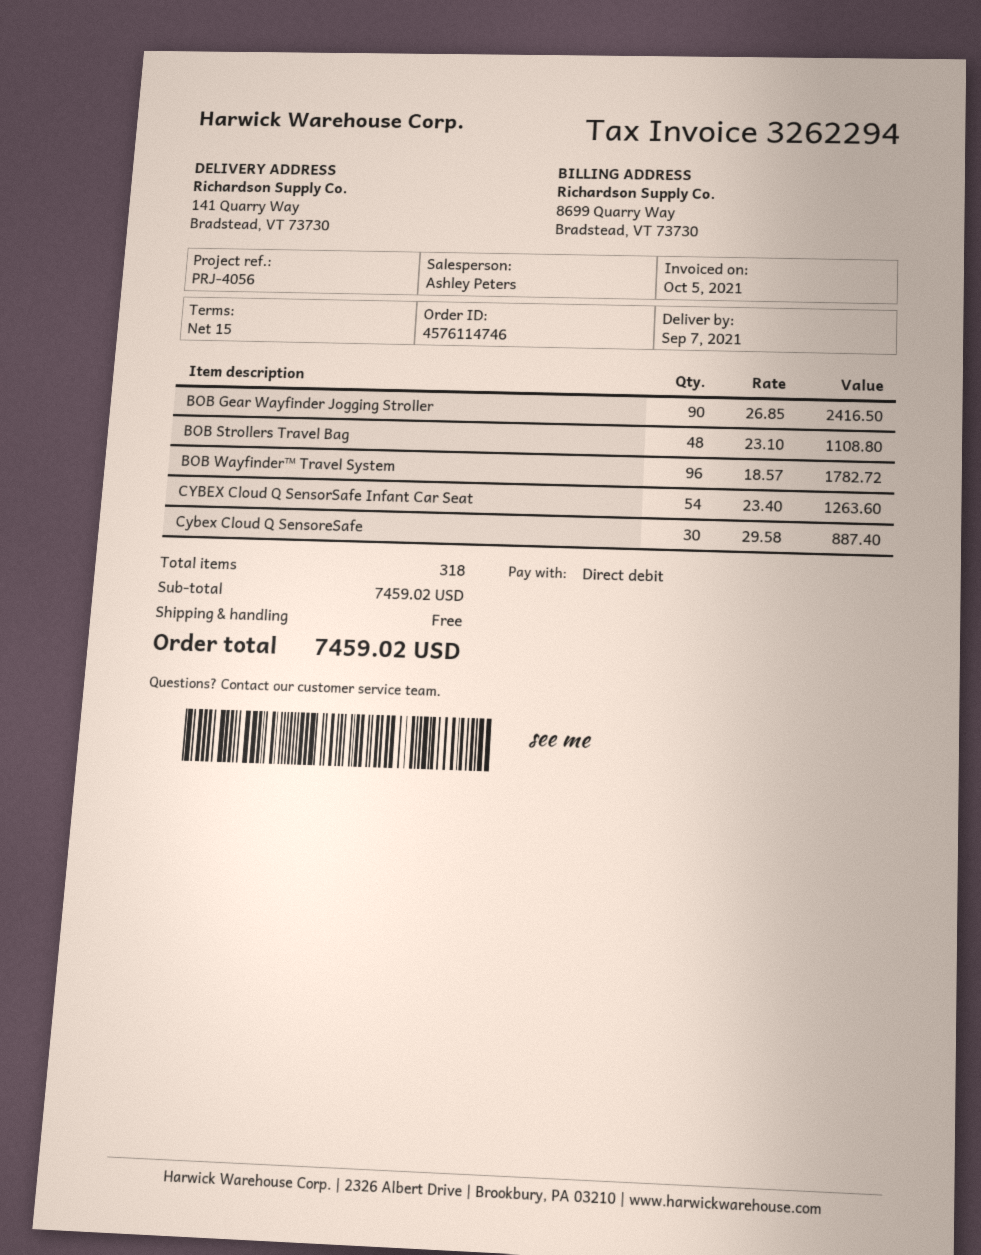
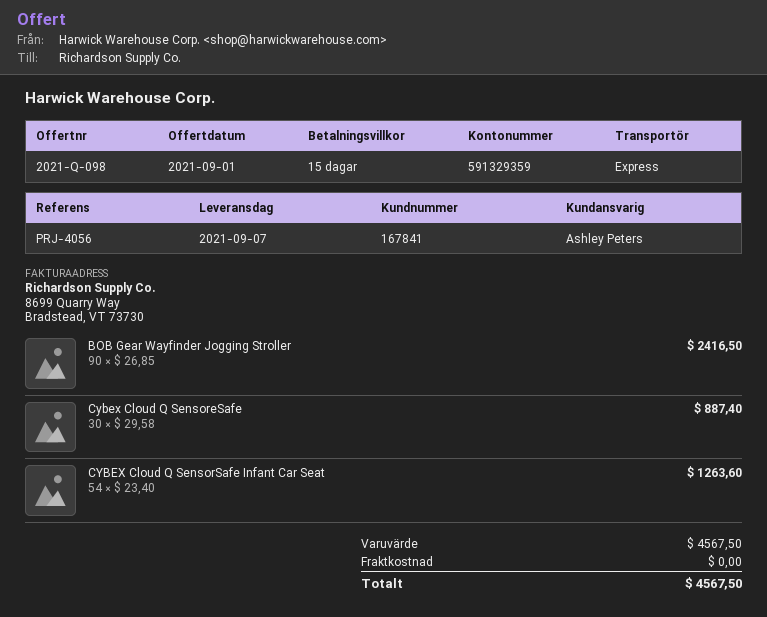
BOB Strollers Travel Bag: 48 x 23.10 = 1108.80 -> none
BOB Wayfinder™ Travel System: 96 x 18.57 = 1782.72 -> none
subtotal: 7459.02 -> 4567.50
total: 7459.02 -> 4567.50

